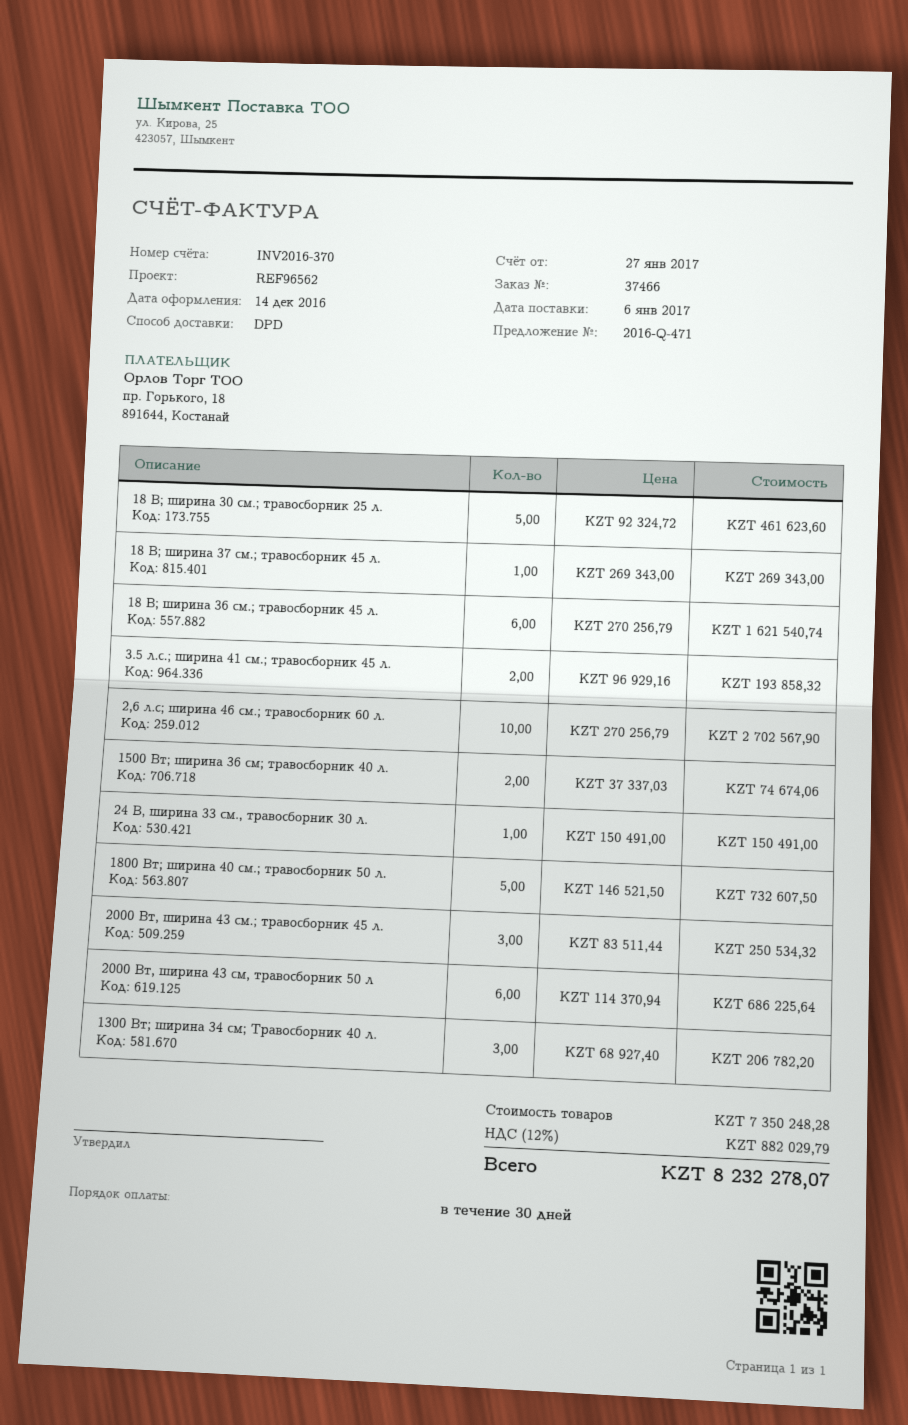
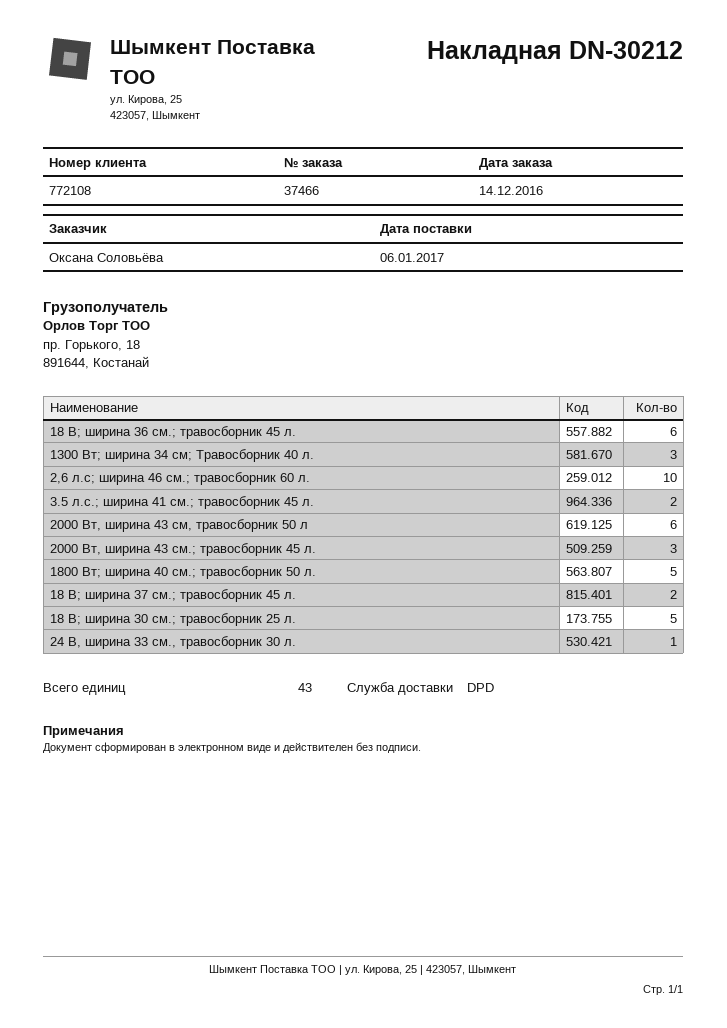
18 В; ширина 37 см.; травосборник 45 л.: 1 -> 2
1500 Вт; ширина 36 см; травосборник 40 л.: 2 -> none

